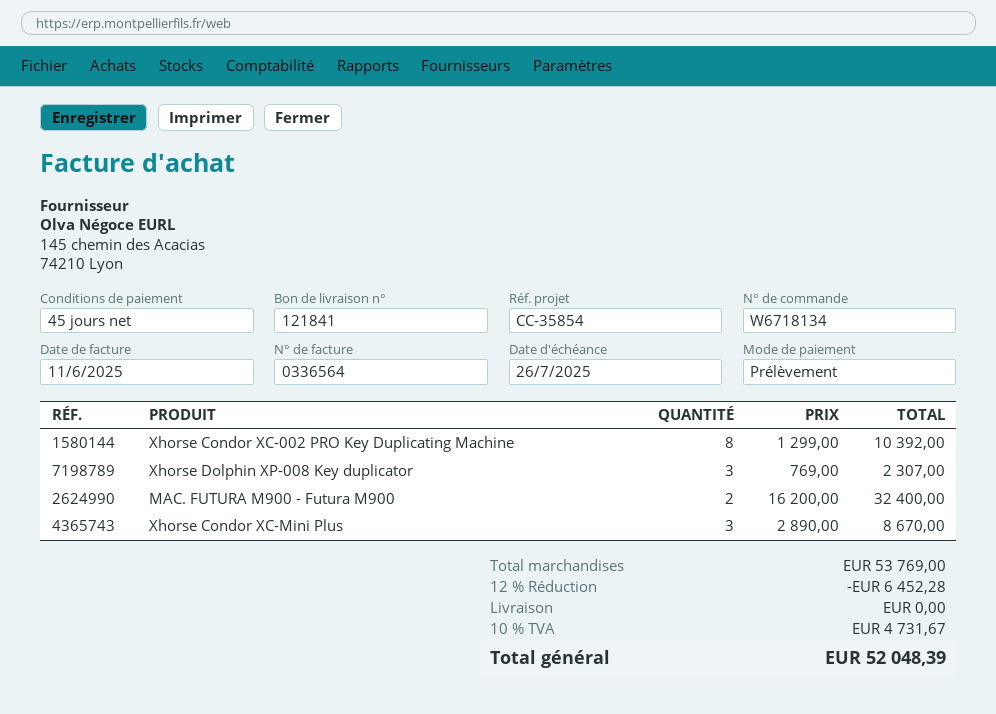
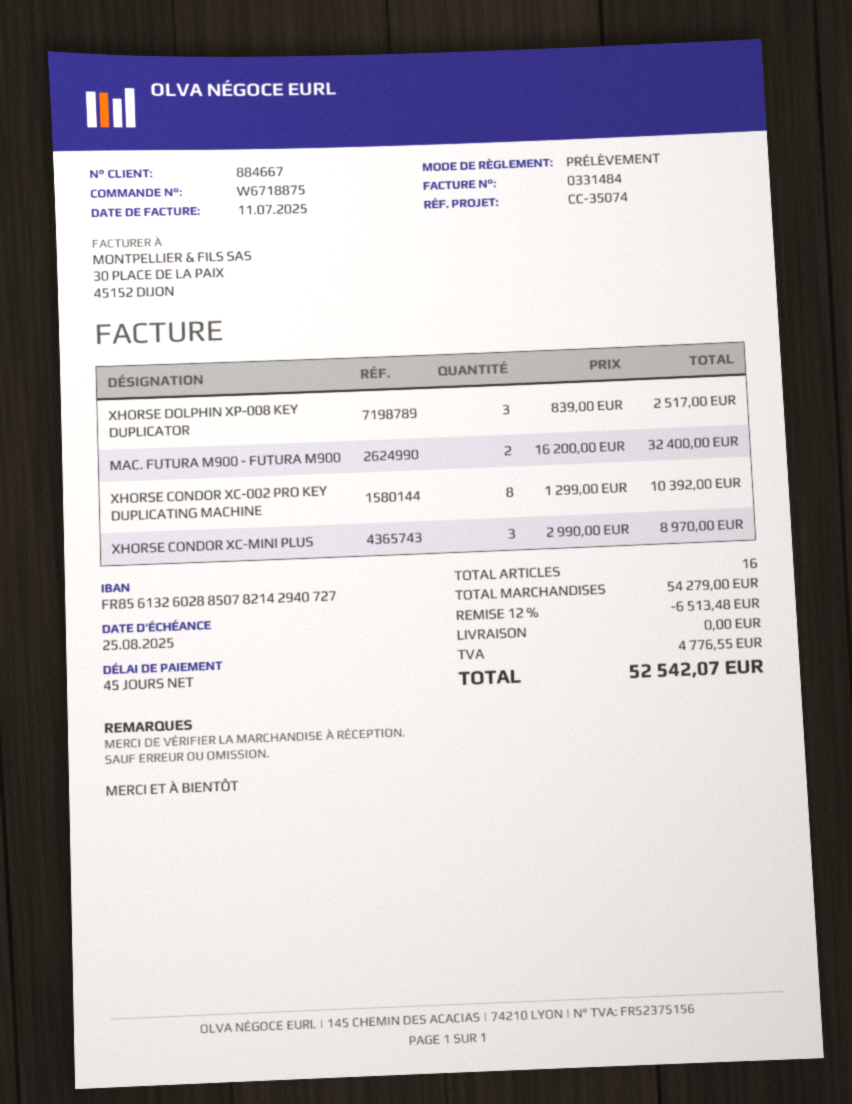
order number: W6718134 -> W6718875
invoice number: 0336564 -> 0331484
invoice date: 2025-06-11 -> 2025-07-11
due date: 2025-07-26 -> 2025-08-25
reference: CC-35854 -> CC-35074
Xhorse Dolphin XP-008 Key duplicator: 3 x 769.00 = 2307.00 -> 3 x 839.00 = 2517.00
Xhorse Condor XC-Mini Plus: 3 x 2890.00 = 8670.00 -> 3 x 2990.00 = 8970.00
subtotal: 53769.00 -> 54279.00
discount: 12% = 6452.28 -> 12% = 6513.48
tax: 4731.67 -> 4776.55
total: 52048.39 -> 52542.07

